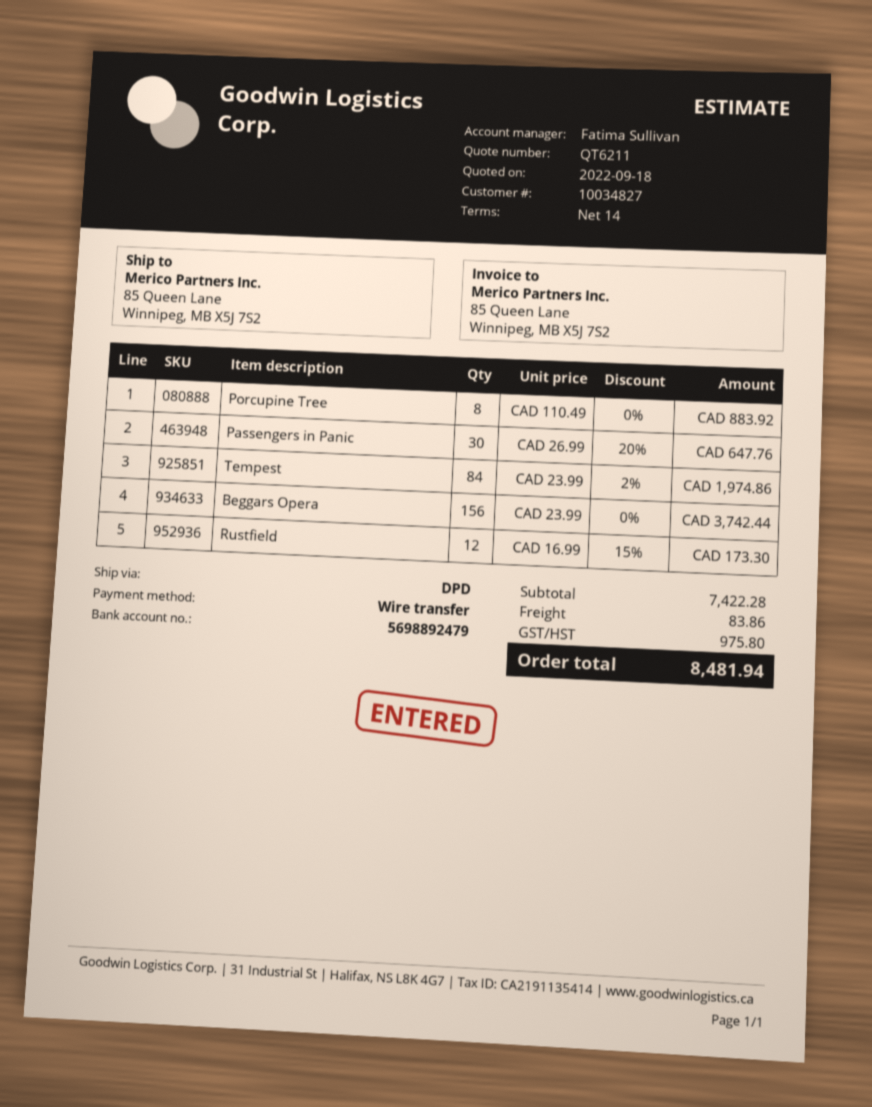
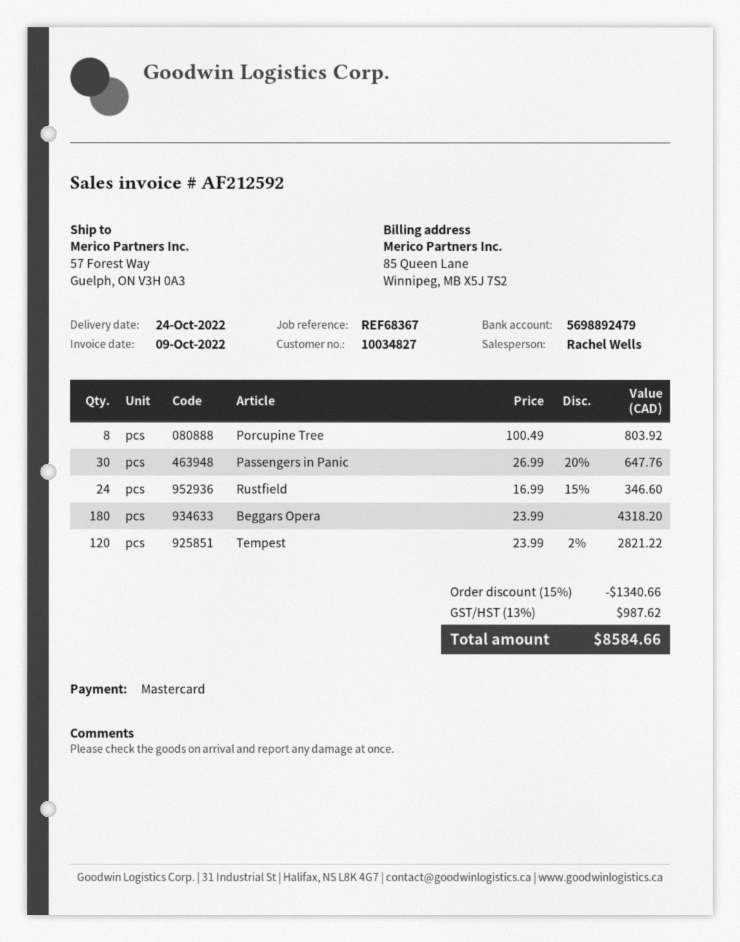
sales rep: Fatima Sullivan -> Rachel Wells
payment method: bank transfer -> Mastercard
ship to: 85 Queen Lane, Winnipeg, MB X5J 7S2 -> 57 Forest Way, Guelph, ON V3H 0A3
Porcupine Tree: 8 x 110.49 = 883.92 -> 8 x 100.49 = 803.92
Tempest: 84 x 23.99 - 2% = 1974.86 -> 120 x 23.99 - 2% = 2821.22
Beggars Opera: 156 x 23.99 = 3742.44 -> 180 x 23.99 = 4318.20
Rustfield: 12 x 16.99 - 15% = 173.30 -> 24 x 16.99 - 15% = 346.60
discount: none -> 15% = 1340.66
shipping: 83.86 -> none
tax: 975.80 -> 987.62
total: 8481.94 -> 8584.66

